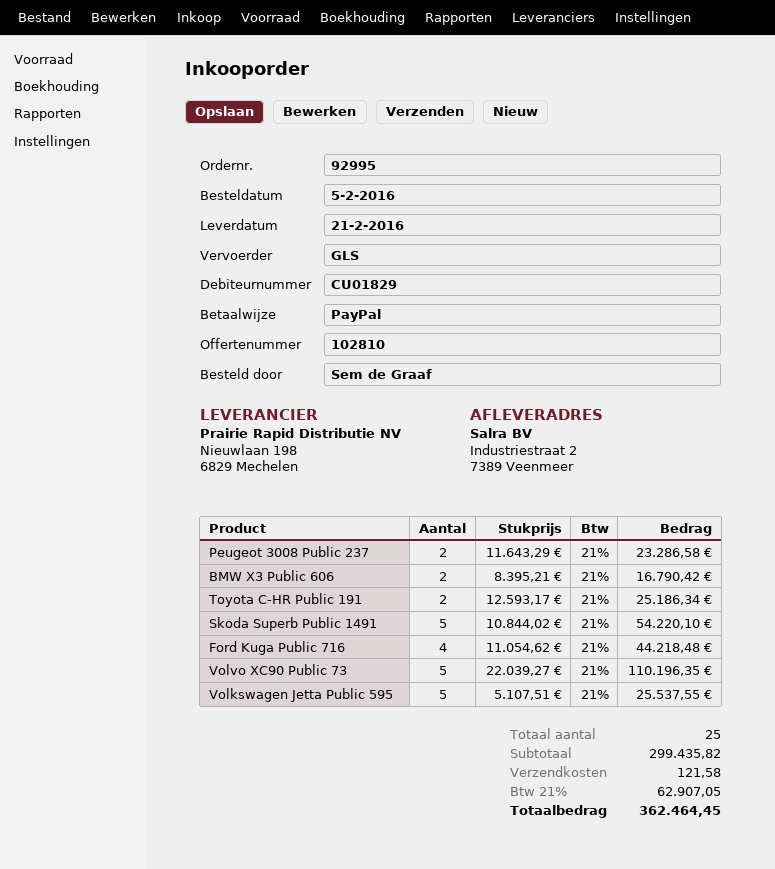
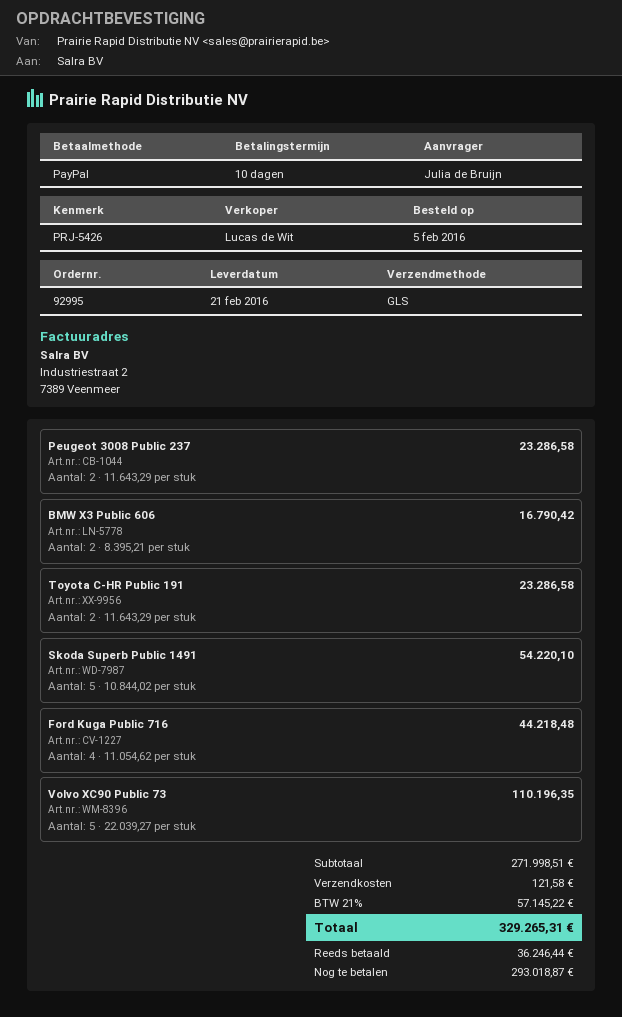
ordered by: Sem de Graaf -> Julia de Bruijn
Toyota C-HR Public 191: 2 x 12593.17 = 25186.34 -> 2 x 11643.29 = 23286.58
Volkswagen Jetta Public 595: 5 x 5107.51 = 25537.55 -> none
subtotal: 299435.82 -> 271998.51
tax: 21% = 62907.05 -> 21% = 57145.22
total: 362464.45 -> 329265.31

